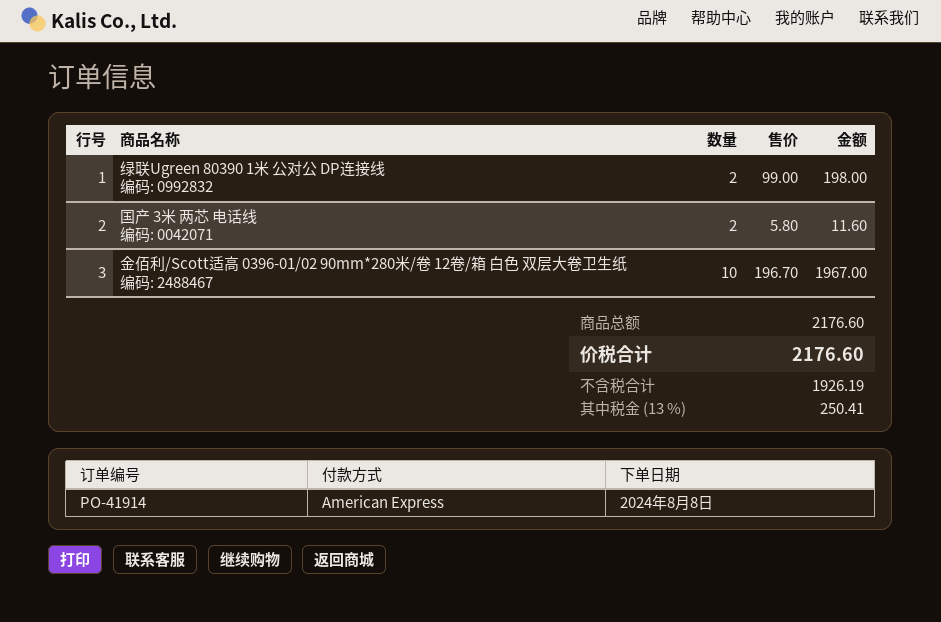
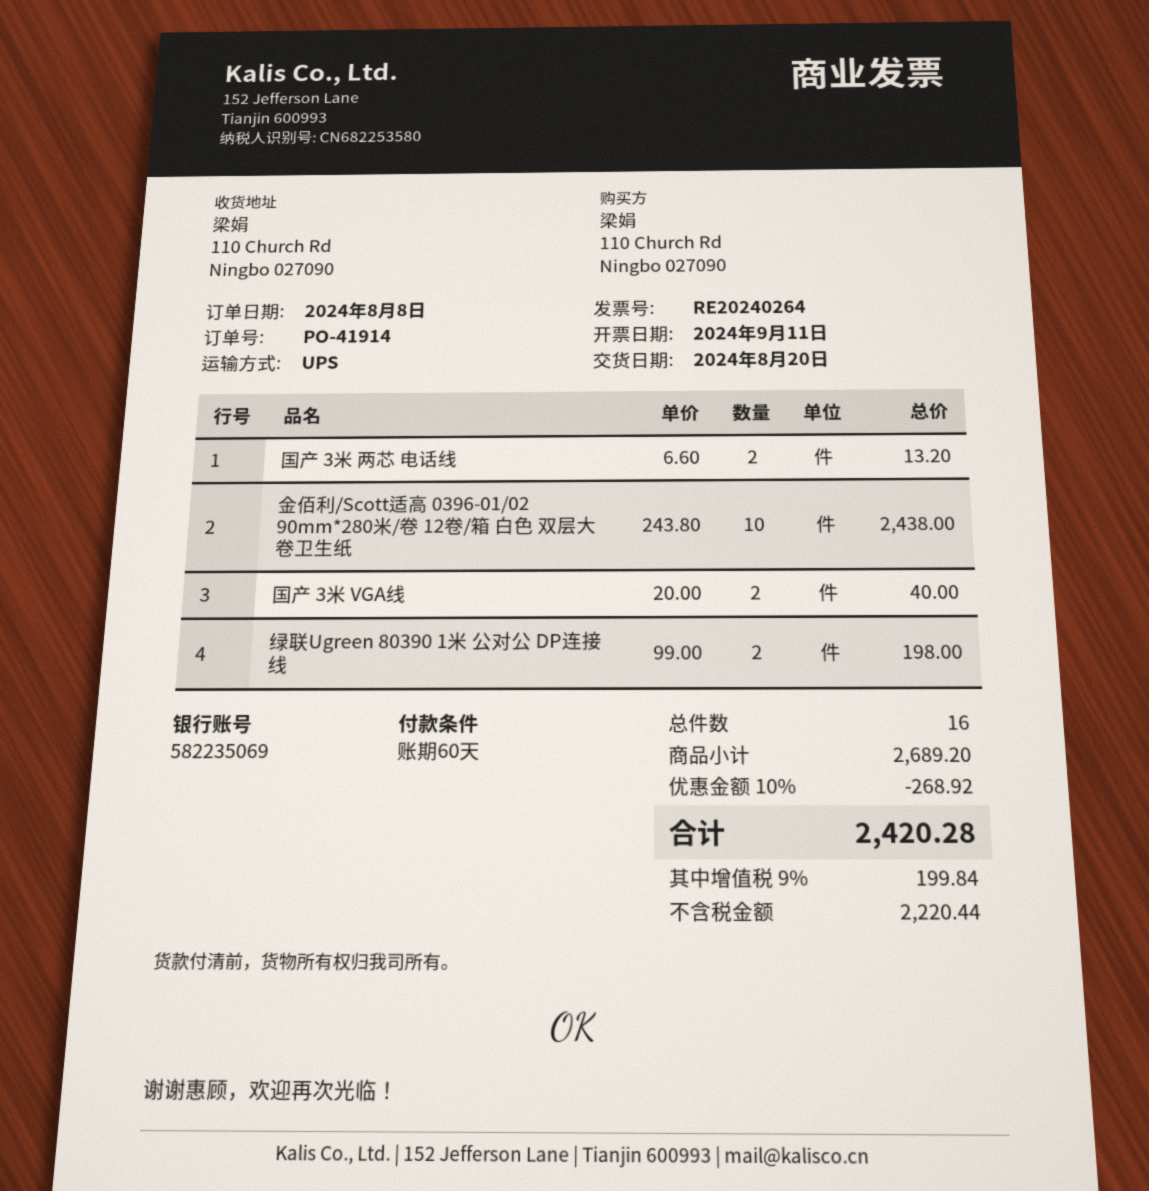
国产 3米 两芯 电话线: 2 x 5.80 = 11.60 -> 2 x 6.60 = 13.20
金佰利/Scott适高 0396-01/02 90mm*280米/卷 12卷/箱 白色 双层大卷卫生纸: 10 x 196.70 = 1967.00 -> 10 x 243.80 = 2438.00
国产 3米 VGA线: none -> 2 x 20.00 = 40.00
subtotal: 2176.60 -> 2689.20
discount: none -> 10% = 268.92
net: 1926.19 -> 2220.44
tax: 13% = 250.41 -> 9% = 199.84
total: 2176.60 -> 2420.28

